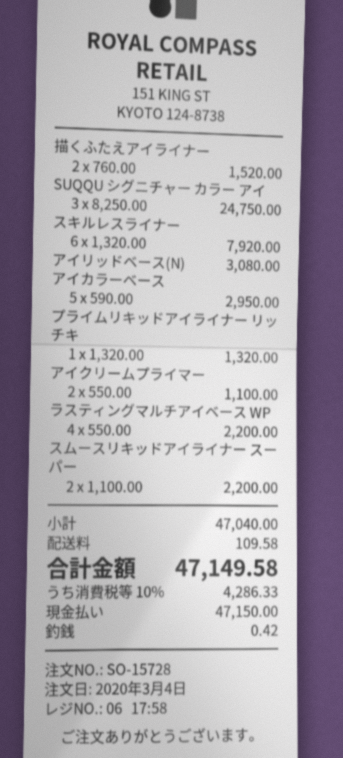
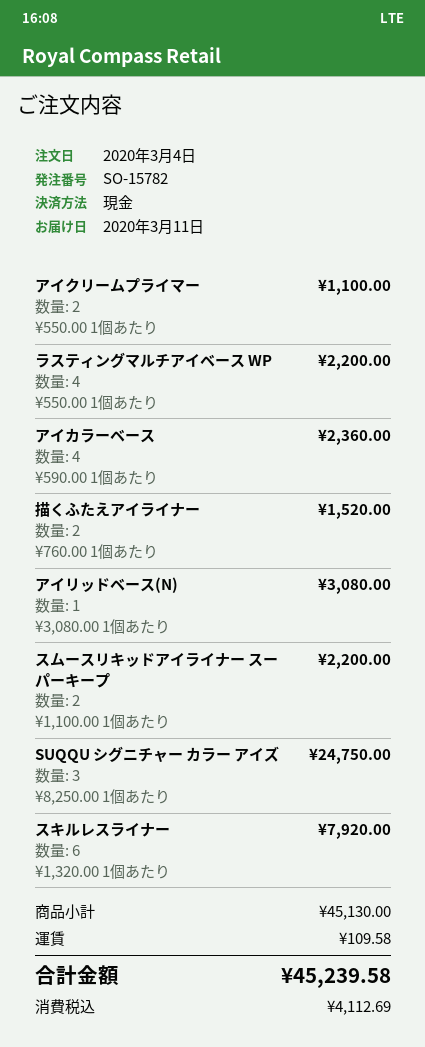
order number: SO-15728 -> SO-15782
アイカラーベース: 5 x 590.00 = 2950.00 -> 4 x 590.00 = 2360.00
プライムリキッドアイライナー リッチキ: 1 x 1320.00 = 1320.00 -> none
subtotal: 47040.00 -> 45130.00
tax: 4286.33 -> 4112.69
total: 47149.58 -> 45239.58

